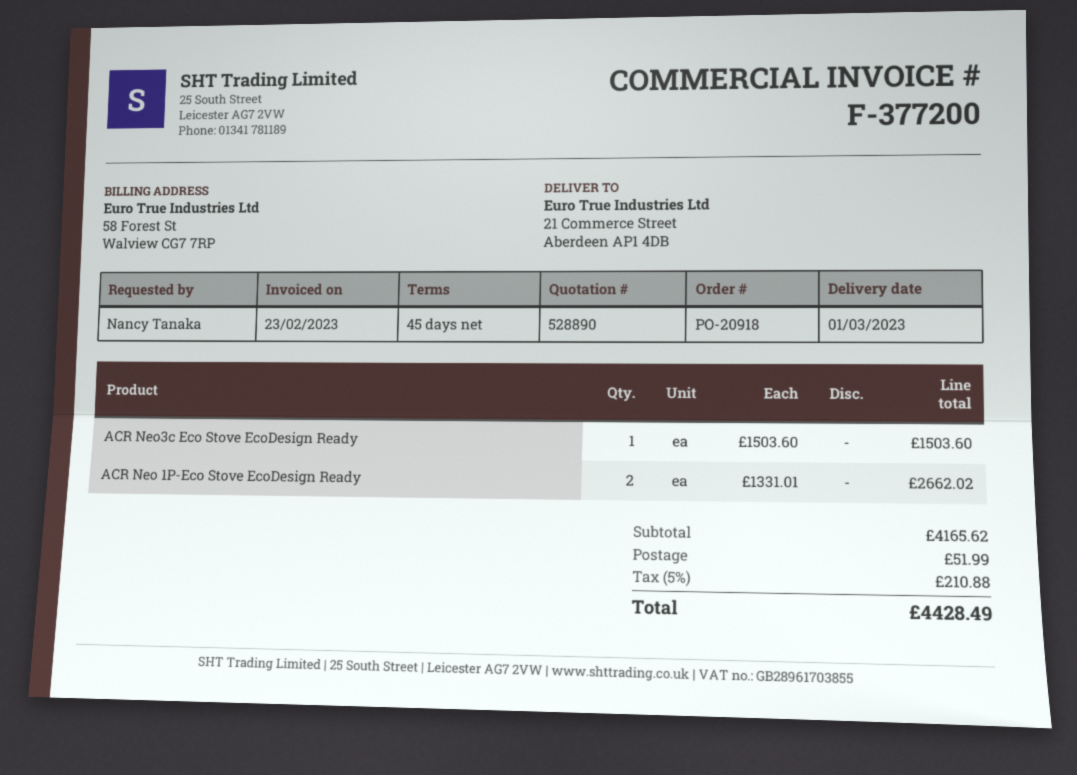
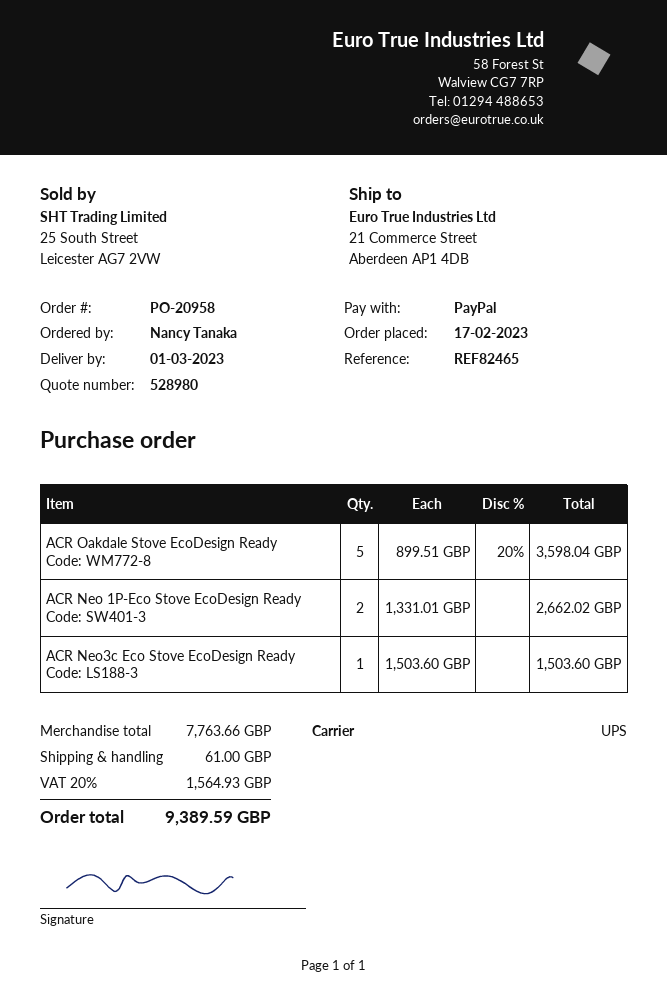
quote number: 528890 -> 528980
order number: PO-20918 -> PO-20958
ACR Oakdale Stove EcoDesign Ready: none -> 5 x 899.51 - 20% = 3598.04
subtotal: 4165.62 -> 7763.66
shipping: 51.99 -> 61.00
tax: 5% = 210.88 -> 20% = 1564.93
total: 4428.49 -> 9389.59

